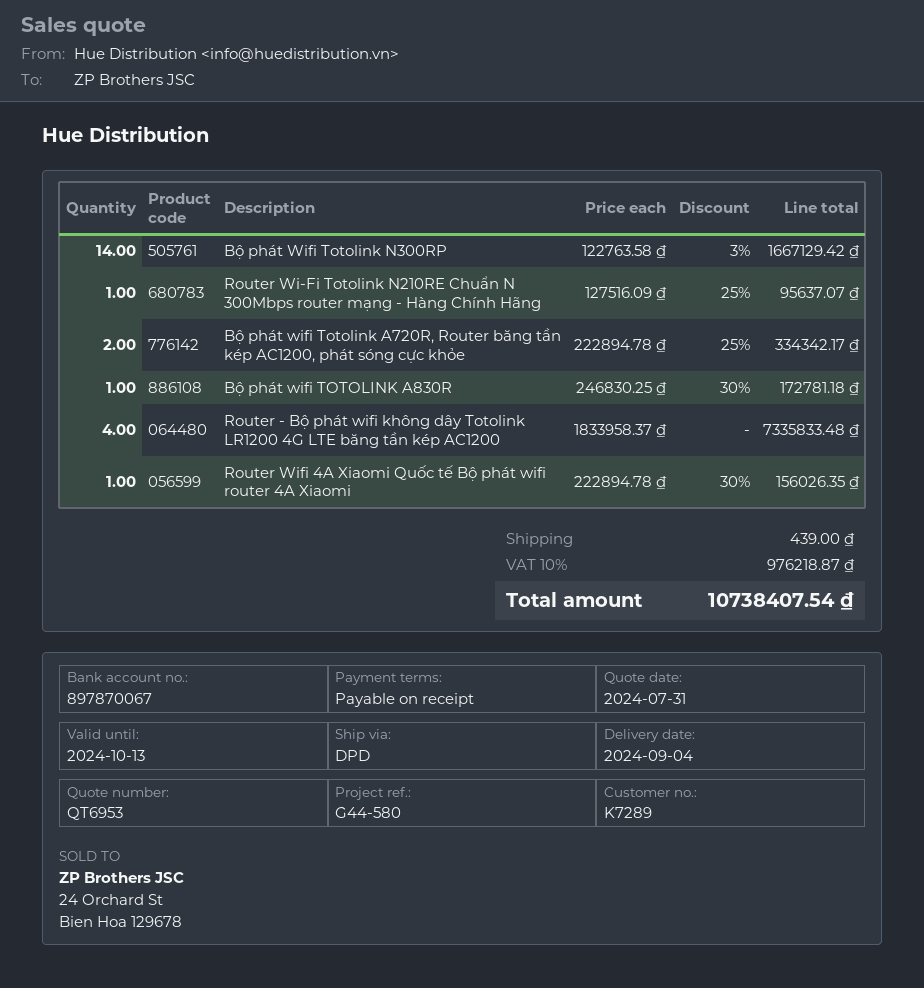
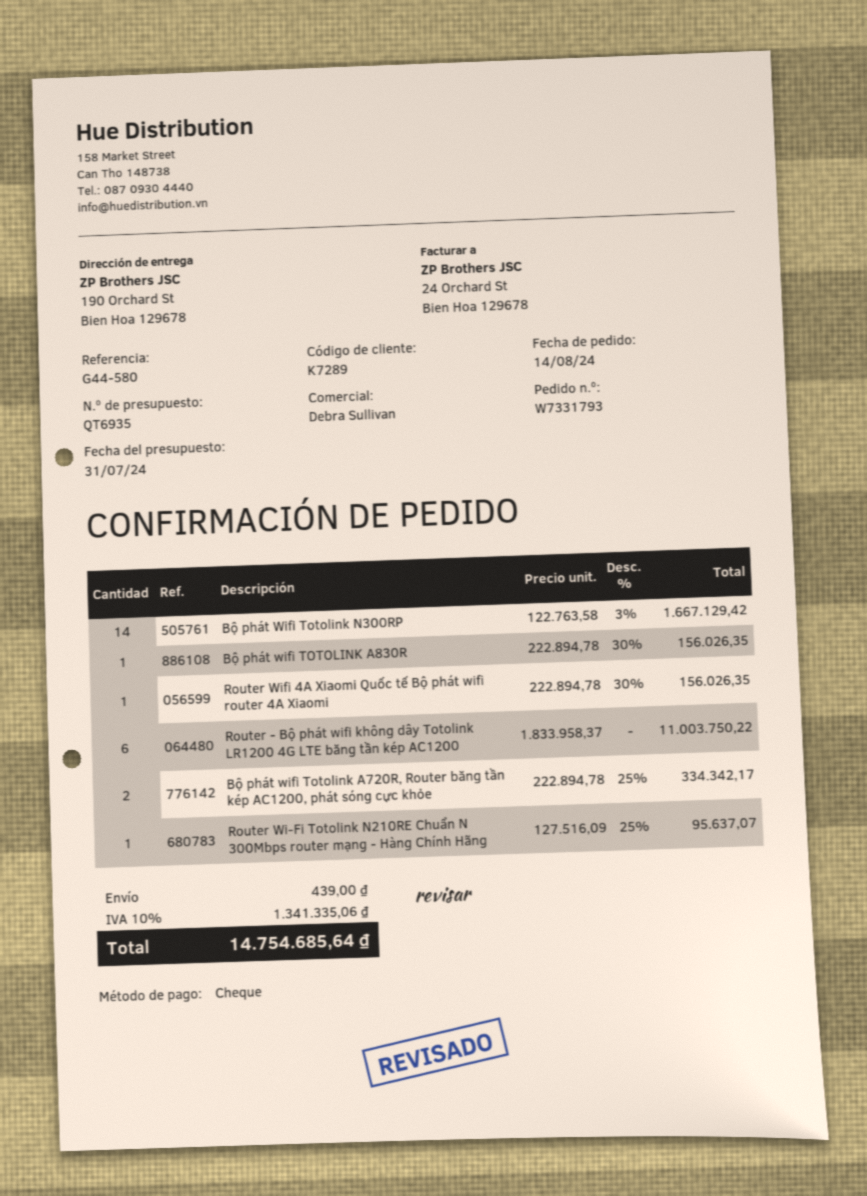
quote number: QT6953 -> QT6935
Bộ phát wifi TOTOLINK A830R: 1 x 246830.25 - 30% = 172781.18 -> 1 x 222894.78 - 30% = 156026.35
Router - Bộ phát wifi không dây Totolink LR1200 4G LTE băng tần kép AC1200: 4 x 1833958.37 = 7335833.48 -> 6 x 1833958.37 = 11003750.22
tax: 10% = 976218.87 -> 10% = 1341335.06
total: 10738407.54 -> 14754685.64

